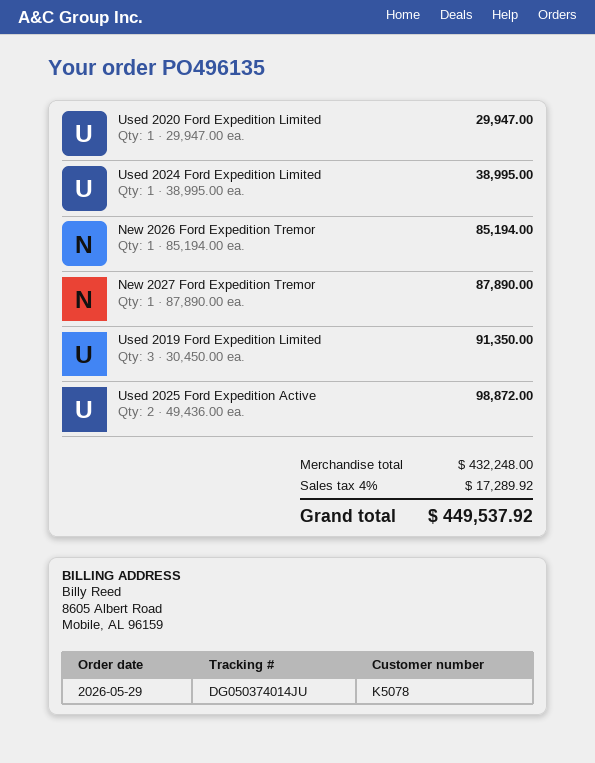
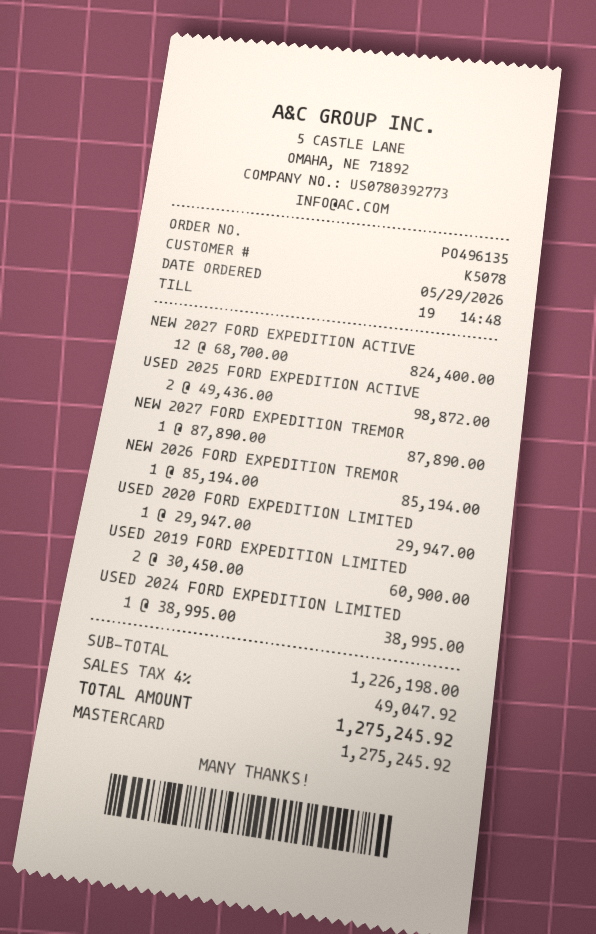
Used 2019 Ford Expedition Limited: 3 x 30450.00 = 91350.00 -> 2 x 30450.00 = 60900.00
NEW 2027 FORD EXPEDITION ACTIVE: none -> 12 x 68700.00 = 824400.00
subtotal: 432248.00 -> 1226198.00
tax: 4% = 17289.92 -> 4% = 49047.92
total: 449537.92 -> 1275245.92

